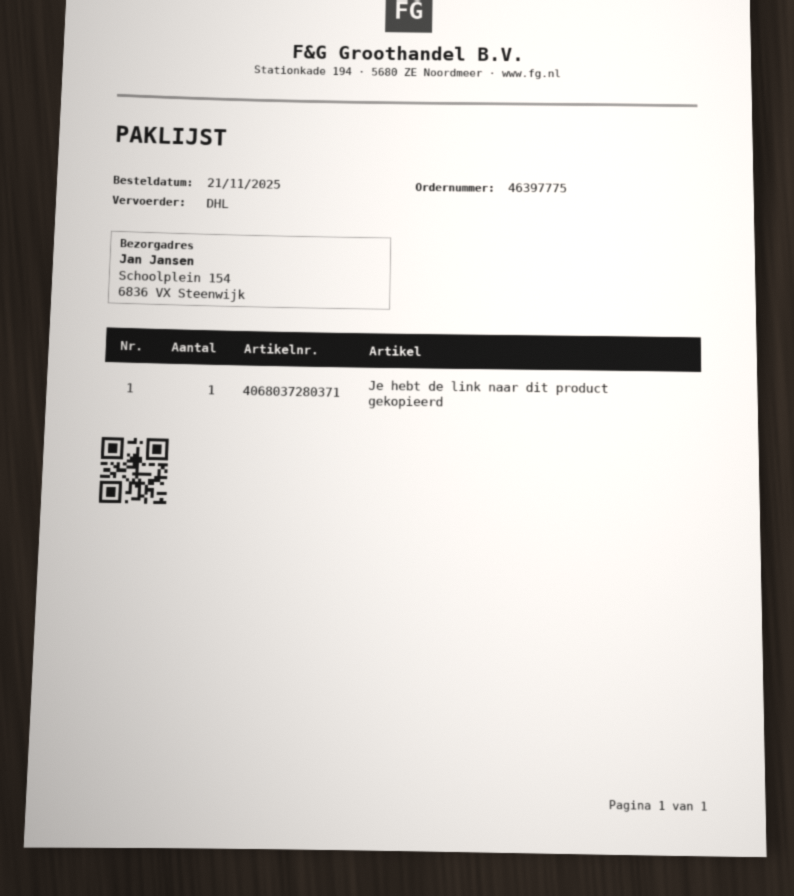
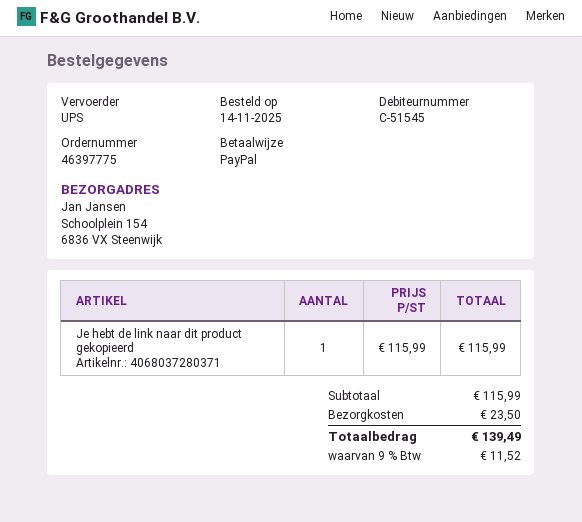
order date: 2025-11-21 -> 2025-11-14
shipping method: DHL -> UPS

